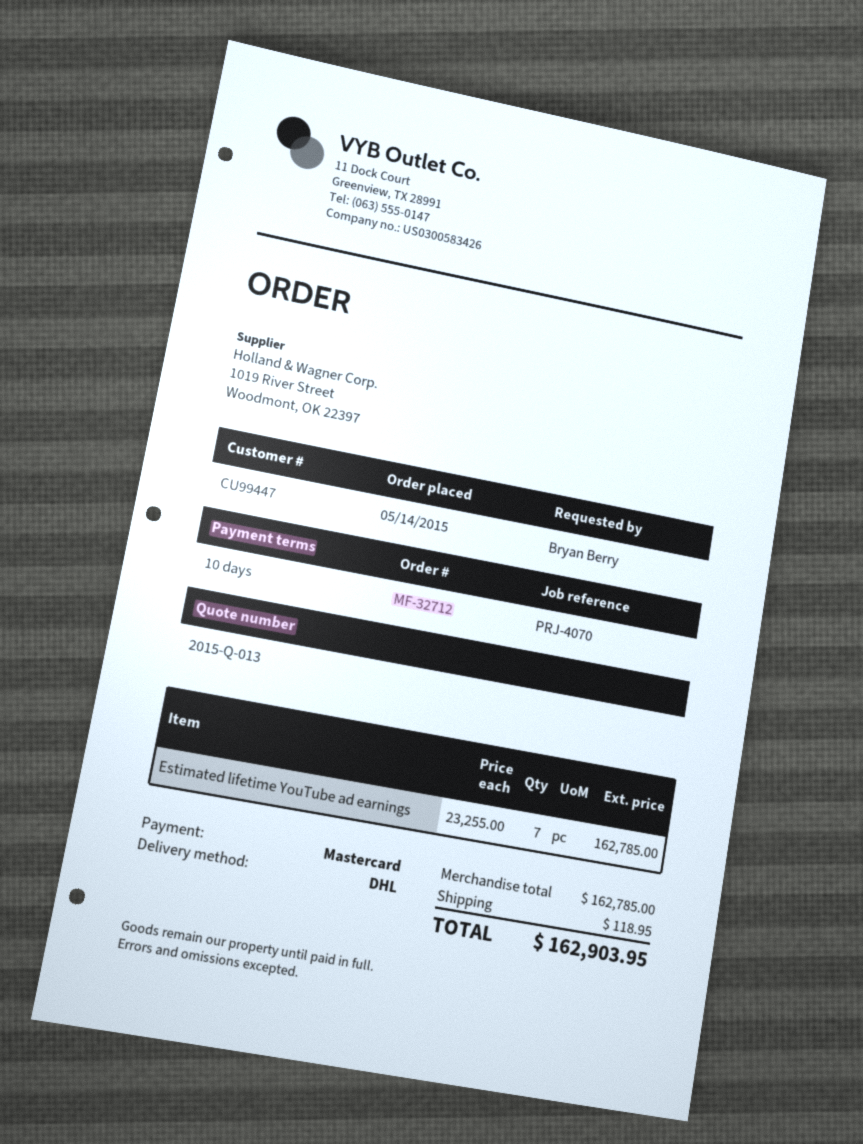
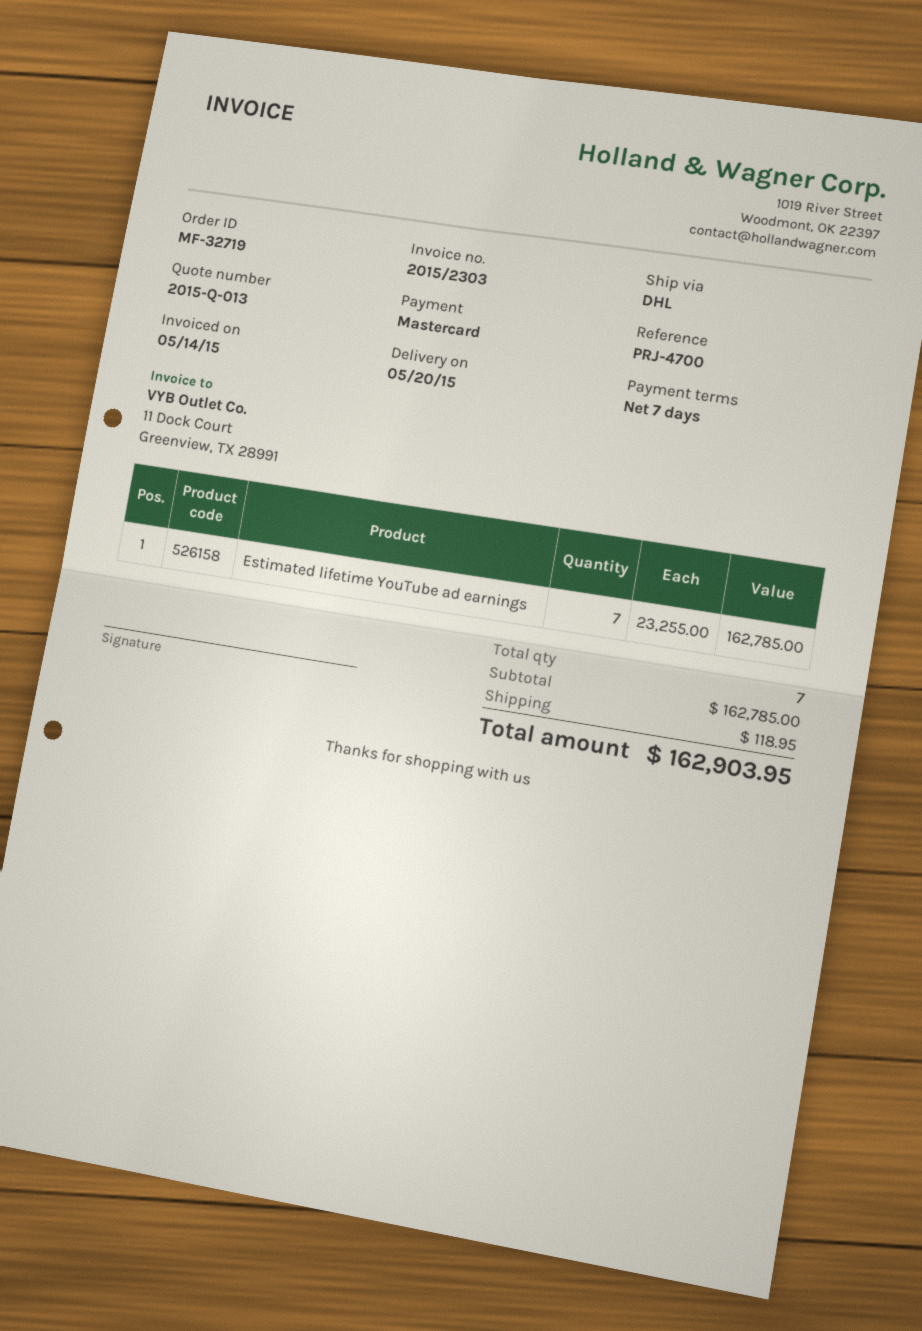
order number: MF-32712 -> MF-32719
payment terms: 10 days -> 7 days
reference: PRJ-4070 -> PRJ-4700

